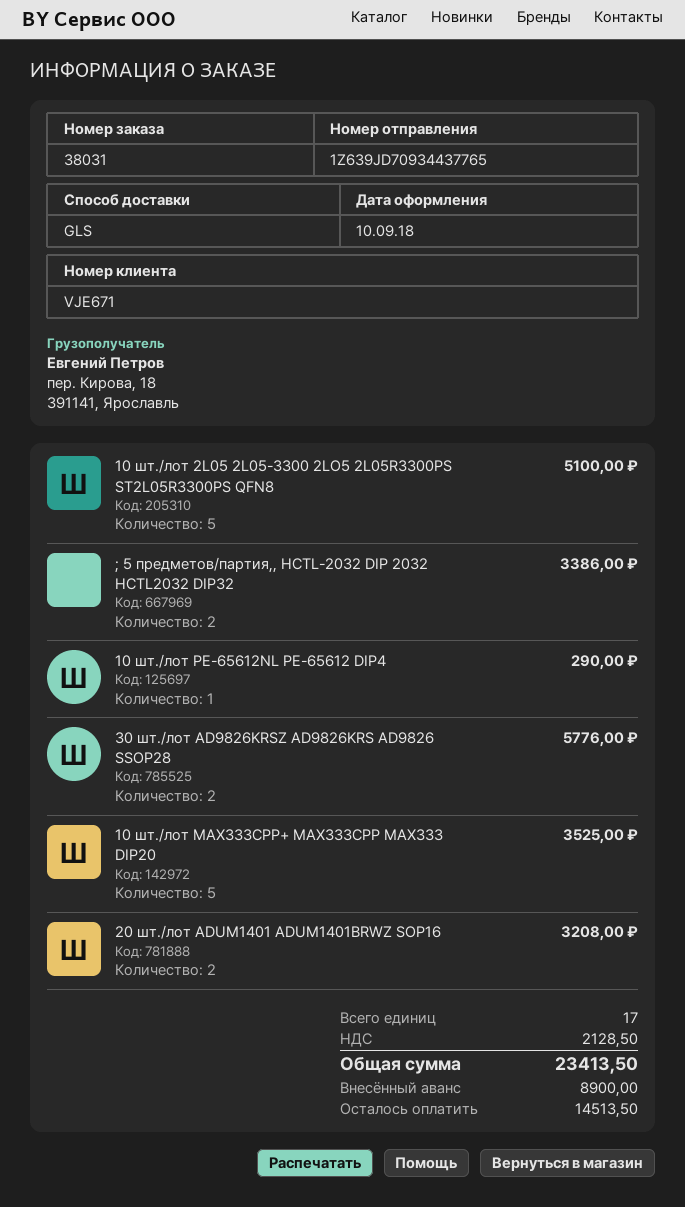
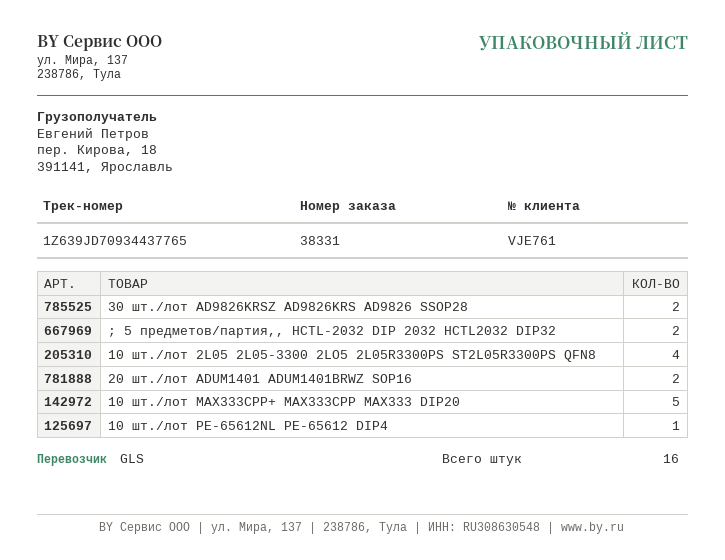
order number: 38031 -> 38331
customer number: VJE671 -> VJE761
10 шт./лот 2L05 2L05-3300 2LO5 2L05R3300PS ST2L05R3300PS QFN8: 5 -> 4
total quantity: 17 -> 16

